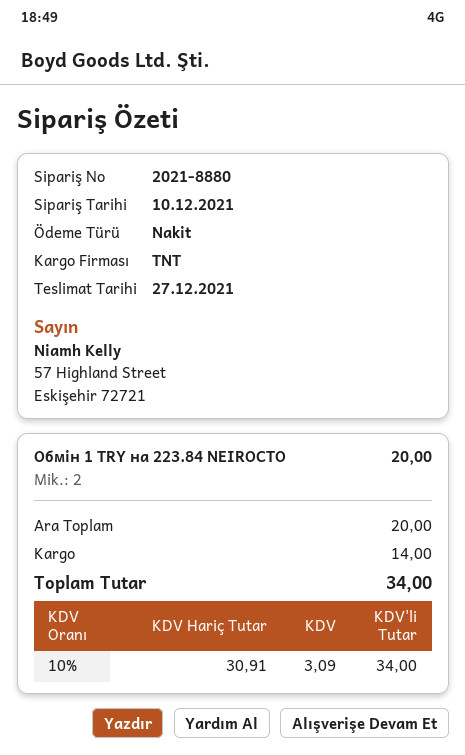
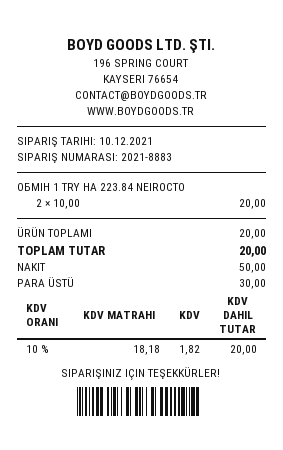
order number: 2021-8880 -> 2021-8883
shipping: 14.00 -> none
net: 30.91 -> 18.18
tax: 10% = 3.09 -> 10% = 1.82
total: 34.00 -> 20.00

